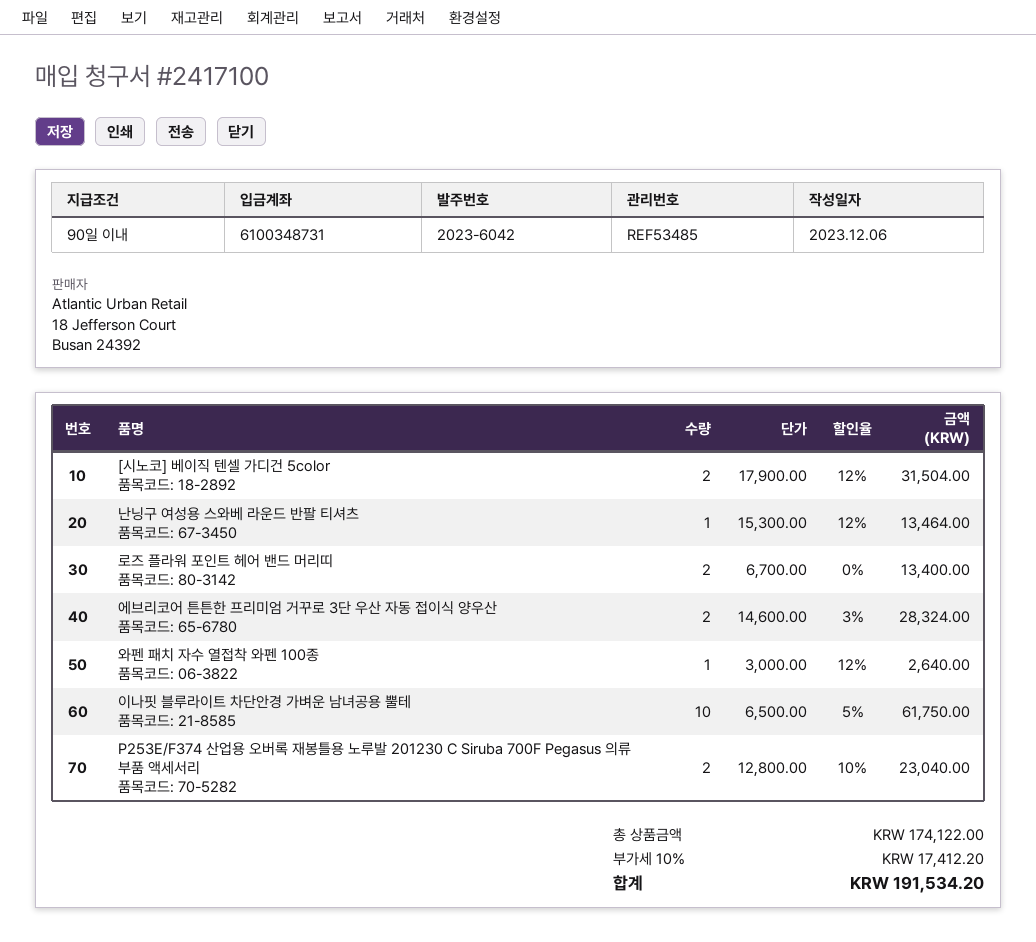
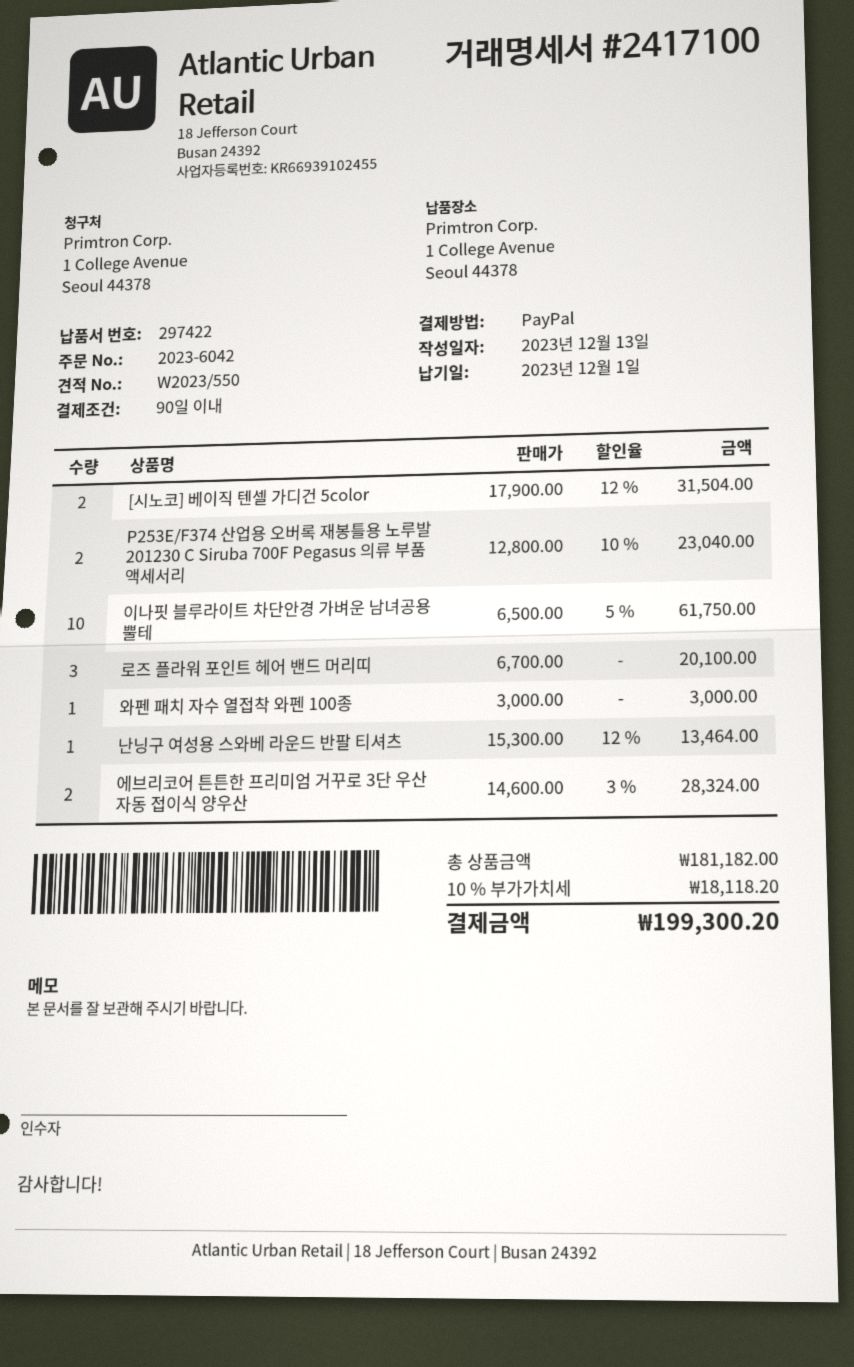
invoice date: 2023-12-06 -> 2023-12-13
로즈 플라워 포인트 헤어 밴드 머리띠: 2 x 6700.00 = 13400.00 -> 3 x 6700.00 = 20100.00
와펜 패치 자수 열접착 와펜 100종: 1 x 3000.00 - 12% = 2640.00 -> 1 x 3000.00 = 3000.00
subtotal: 174122.00 -> 181182.00
tax: 10% = 17412.20 -> 10% = 18118.20
total: 191534.20 -> 199300.20

